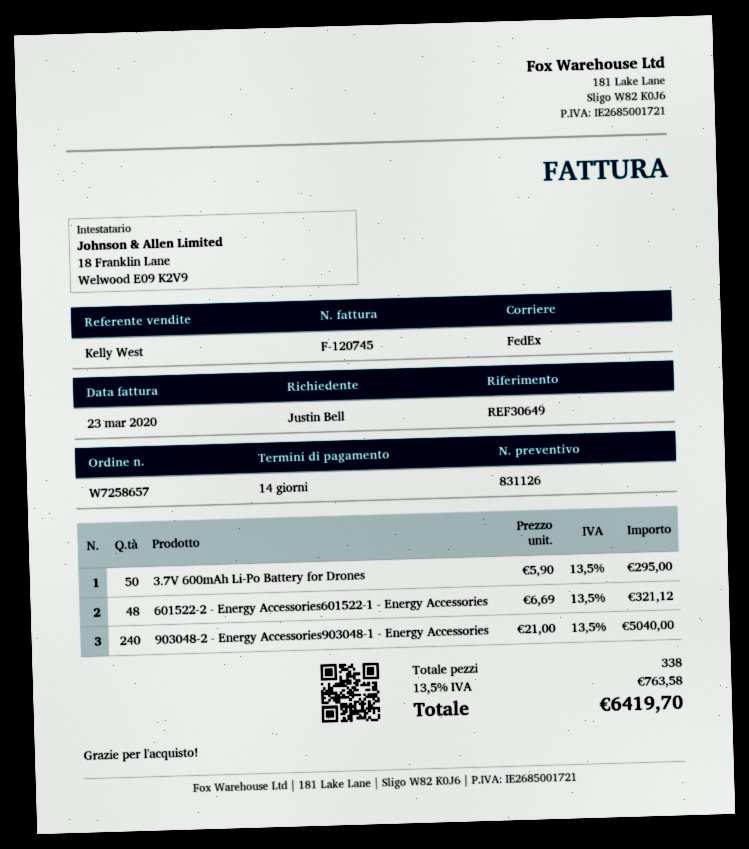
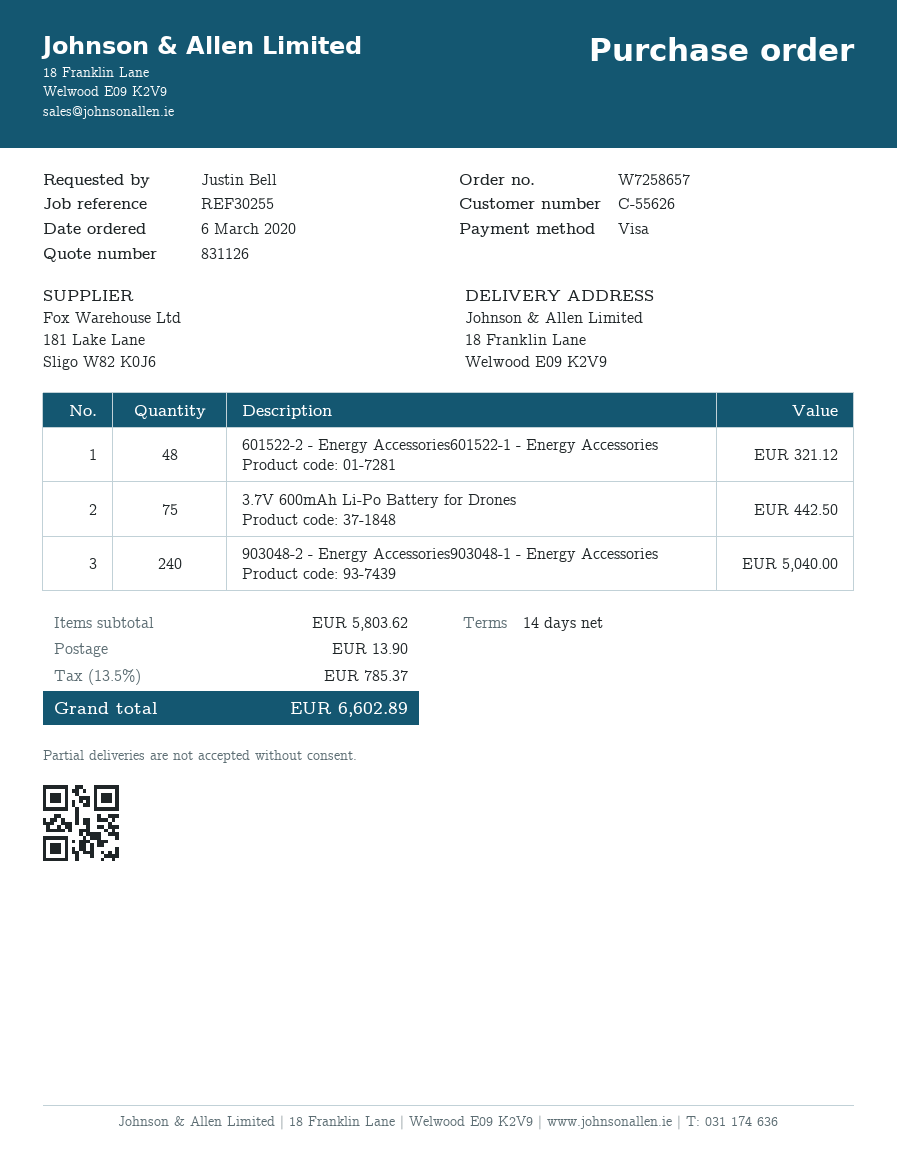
reference: REF30649 -> REF30255
3.7V 600mAh Li-Po Battery for Drones: 50 for 295.00 -> 75 for 442.50
shipping: none -> 13.90
tax: 13.5% = 763.58 -> 13.5% = 785.37
total: 6419.70 -> 6602.89

